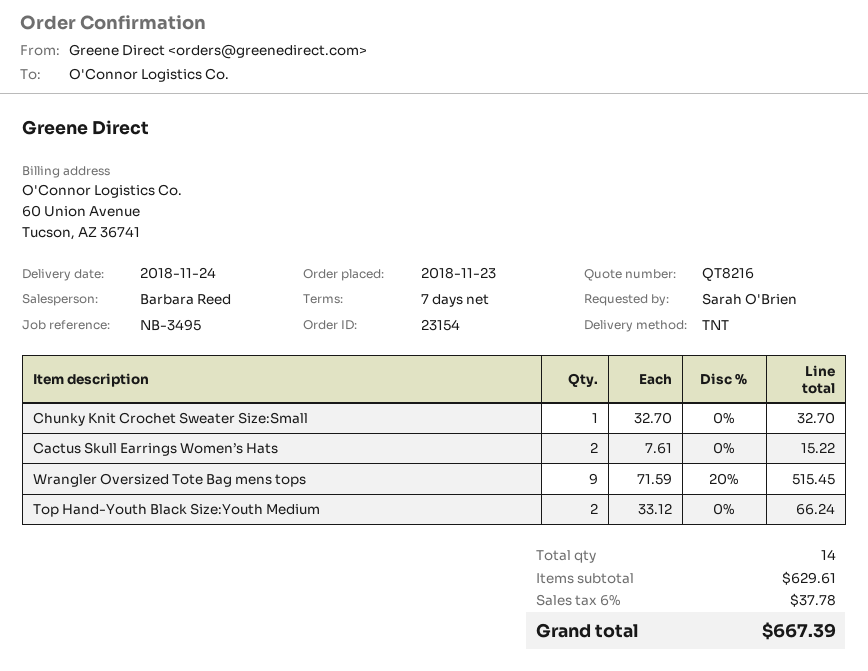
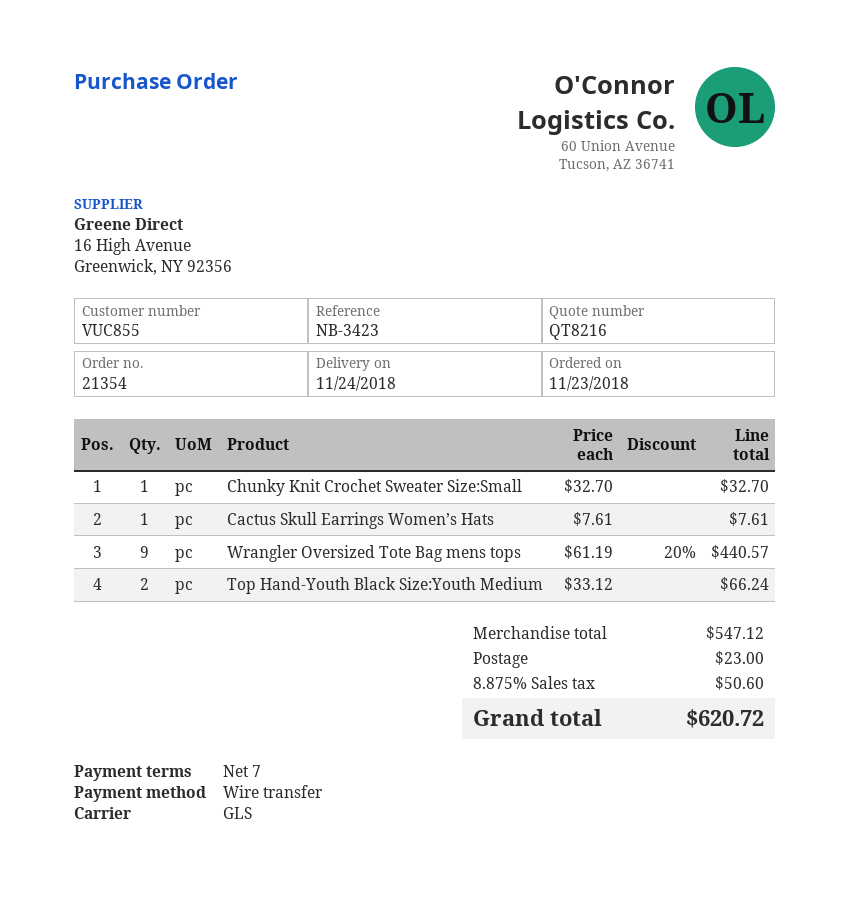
order number: 23154 -> 21354
reference: NB-3495 -> NB-3423
shipping method: TNT -> GLS
Cactus Skull Earrings Women’s Hats: 2 x 7.61 = 15.22 -> 1 x 7.61 = 7.61
Wrangler Oversized Tote Bag mens tops: 9 x 71.59 - 20% = 515.45 -> 9 x 61.19 - 20% = 440.57
subtotal: 629.61 -> 547.12
shipping: none -> 23.00
tax: 6% = 37.78 -> 8.875% = 50.60
total: 667.39 -> 620.72

